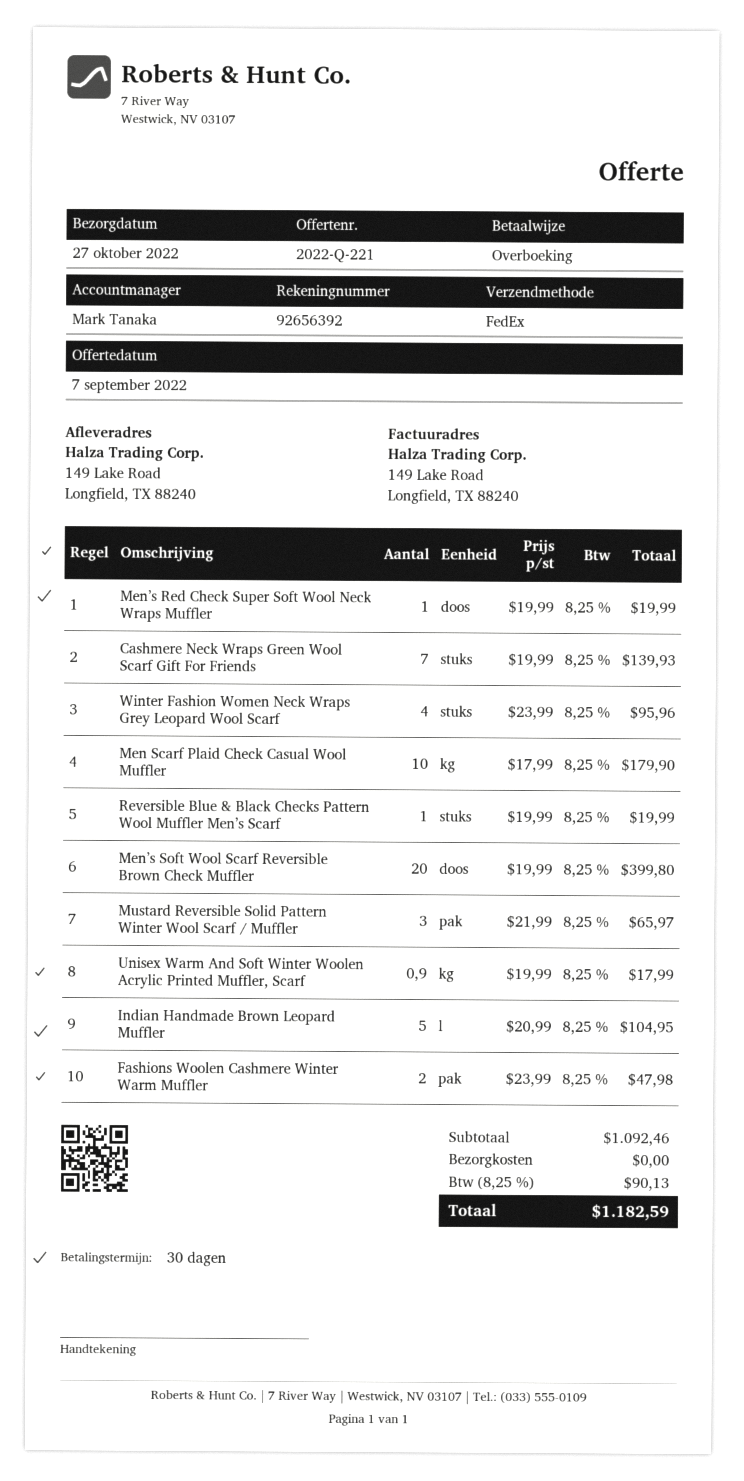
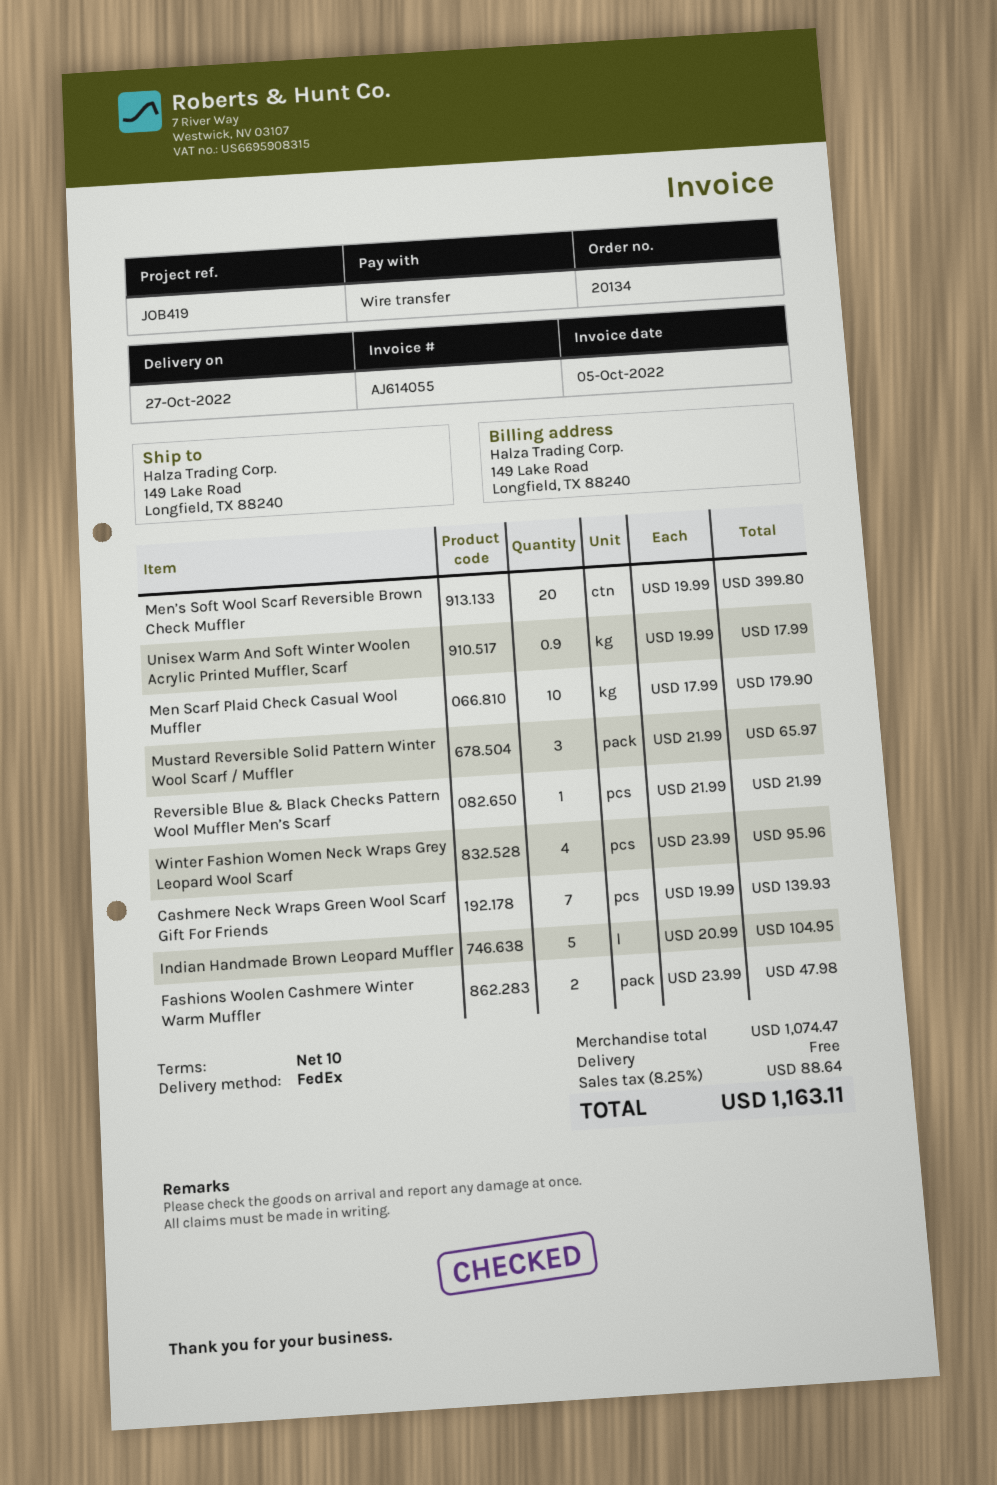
payment terms: 30 days -> 10 days
Men’s Red Check Super Soft Wool Neck Wraps Muffler: 1 x 19.99 = 19.99 -> none
Reversible Blue & Black Checks Pattern Wool Muffler Men’s Scarf: 1 x 19.99 = 19.99 -> 1 x 21.99 = 21.99
subtotal: 1092.46 -> 1074.47
tax: 8.25% = 90.13 -> 8.25% = 88.64
total: 1182.59 -> 1163.11

